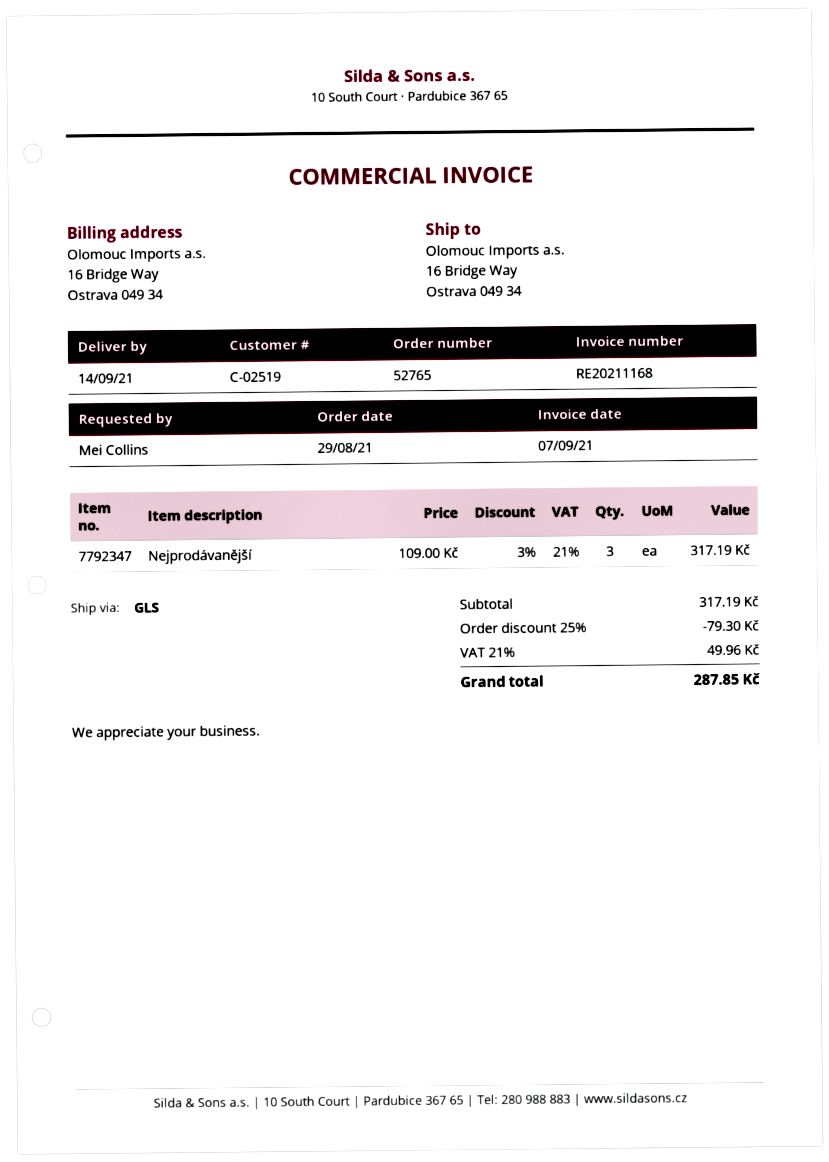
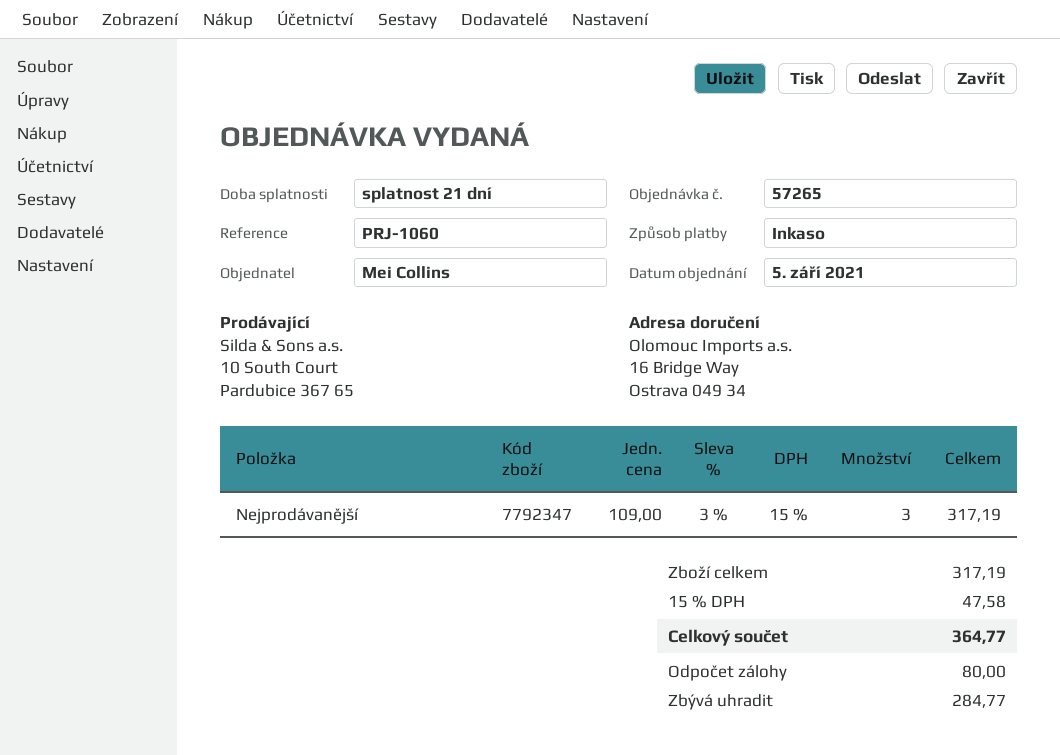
order number: 52765 -> 57265
order date: 2021-08-29 -> 2021-09-05
discount: 25% = 79.30 -> none
tax: 21% = 49.96 -> 15% = 47.58
total: 287.85 -> 364.77

